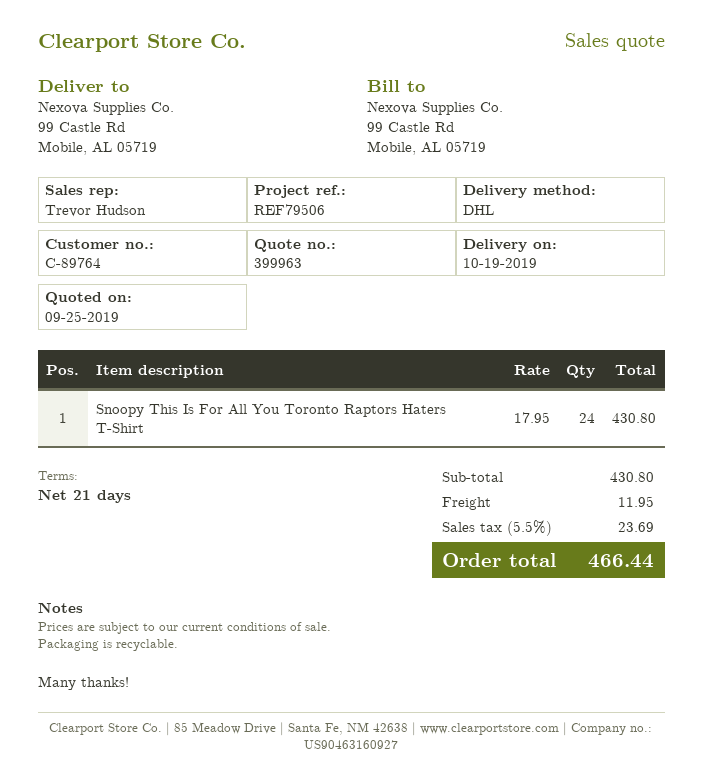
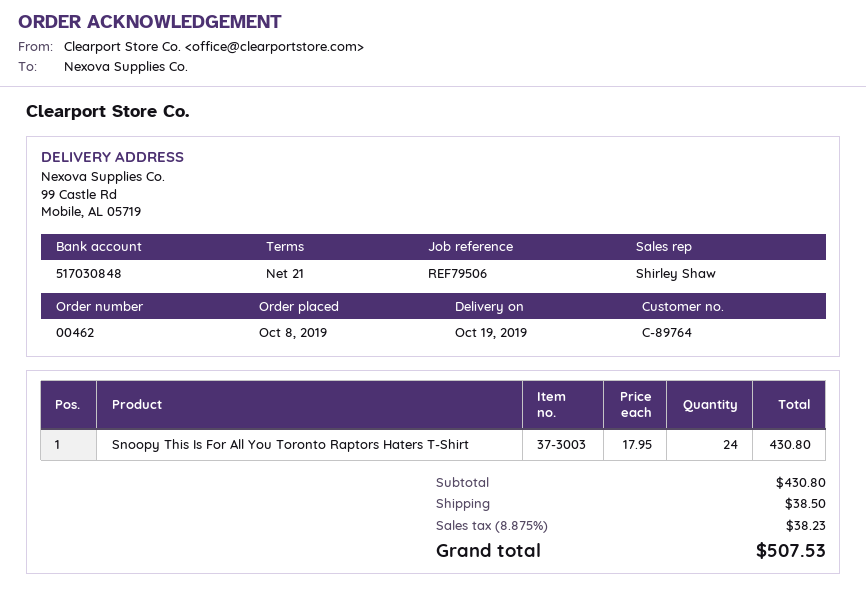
sales rep: Trevor Hudson -> Shirley Shaw
shipping: 11.95 -> 38.50
tax: 5.5% = 23.69 -> 8.875% = 38.23
total: 466.44 -> 507.53

